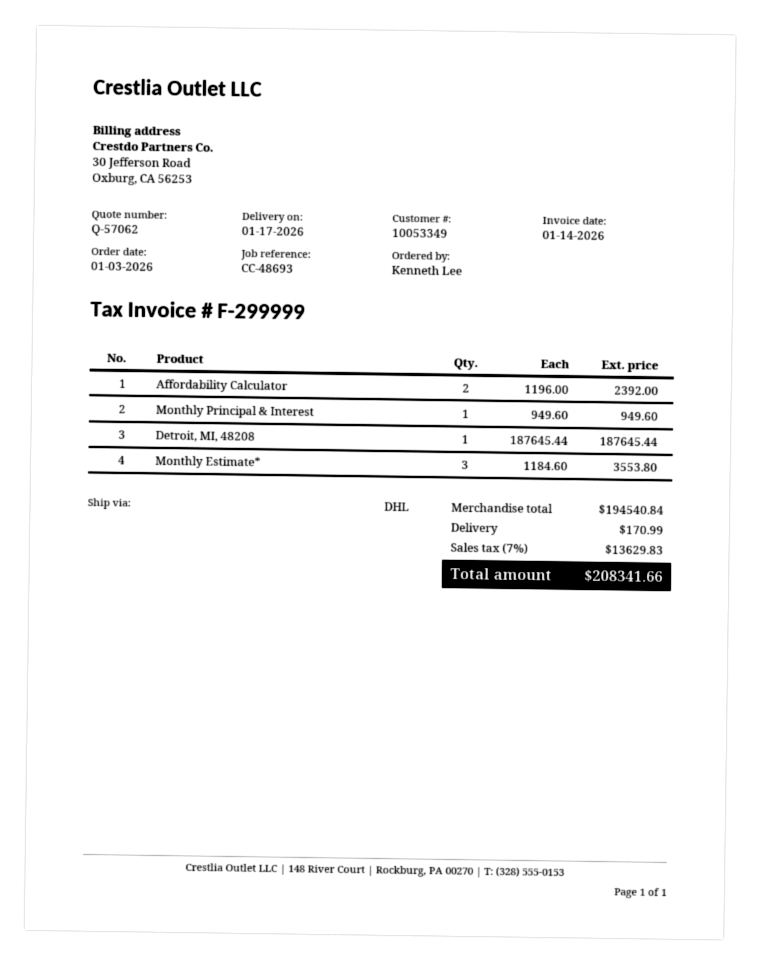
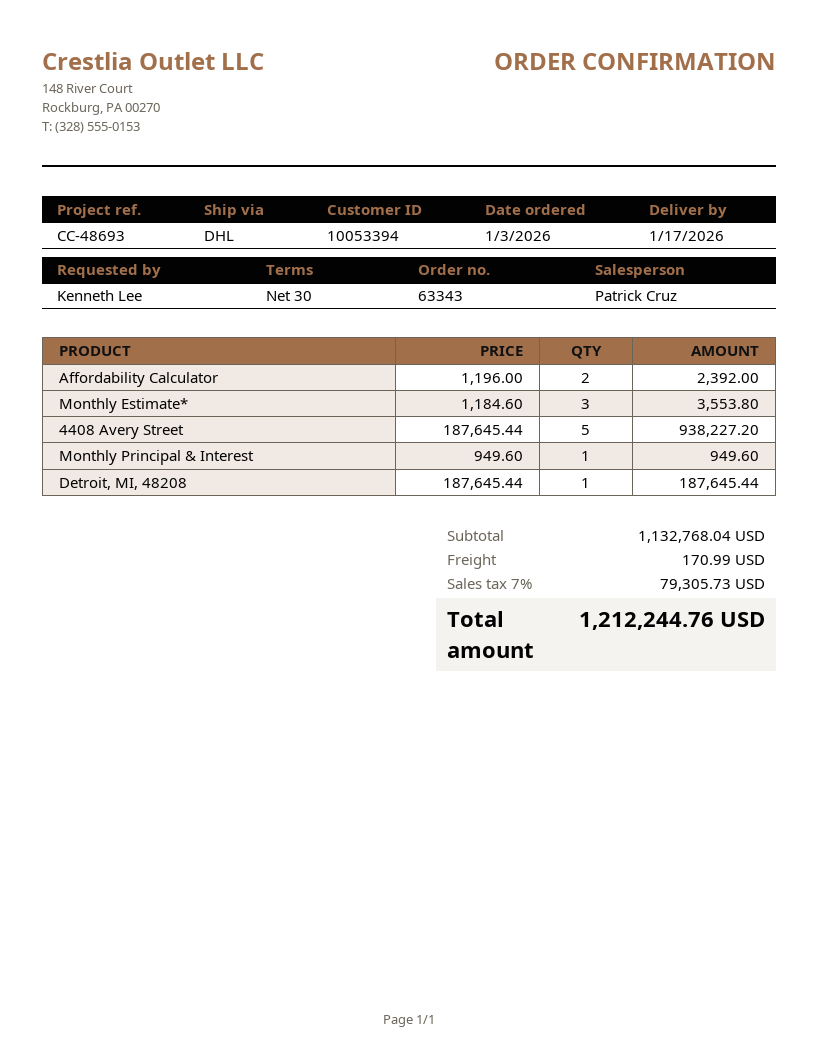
customer number: 10053349 -> 10053394
4408 Avery Street: none -> 5 x 187645.44 = 938227.20
subtotal: 194540.84 -> 1132768.04
tax: 7% = 13629.83 -> 7% = 79305.73
total: 208341.66 -> 1212244.76

